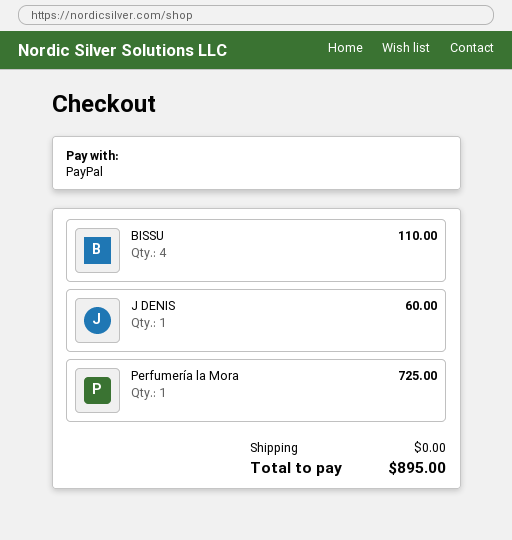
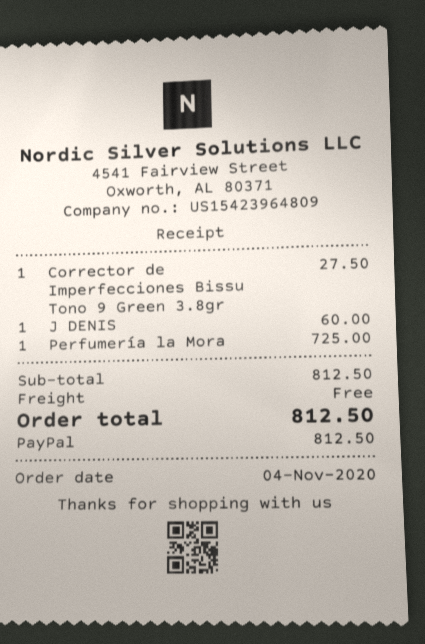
BISSU: 4 for 110.00 -> none
Corrector de Imperfecciones Bissu Tono 9 Green 3.8gr: none -> 1 for 27.50
total: 895.00 -> 812.50

